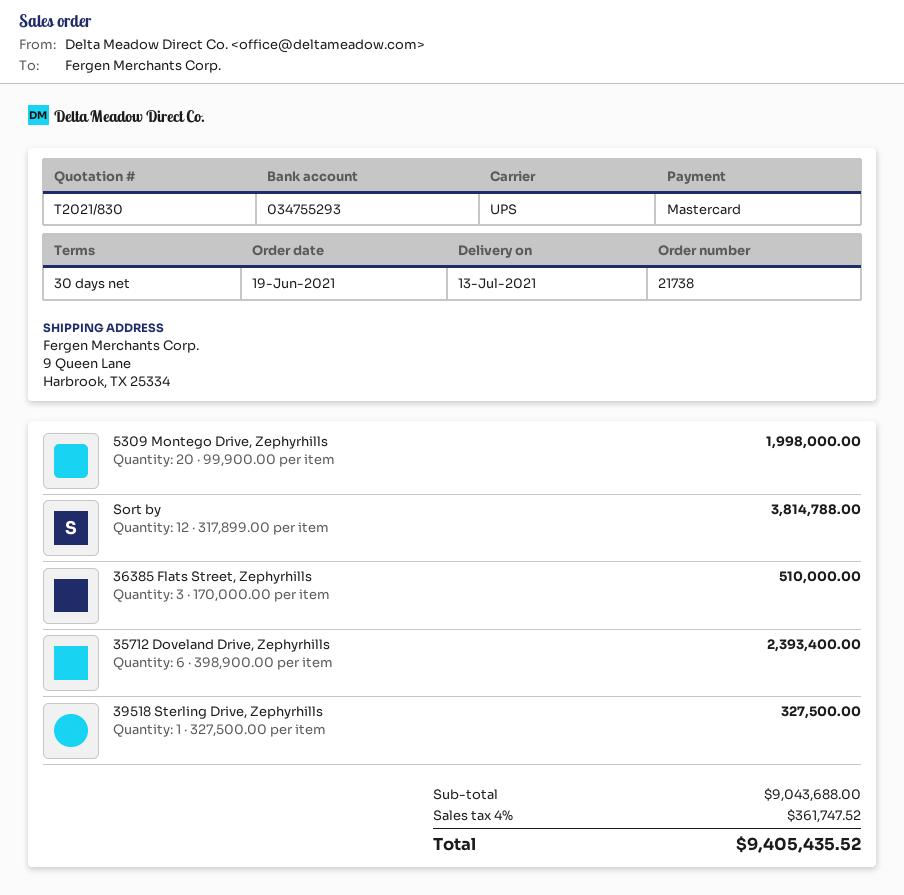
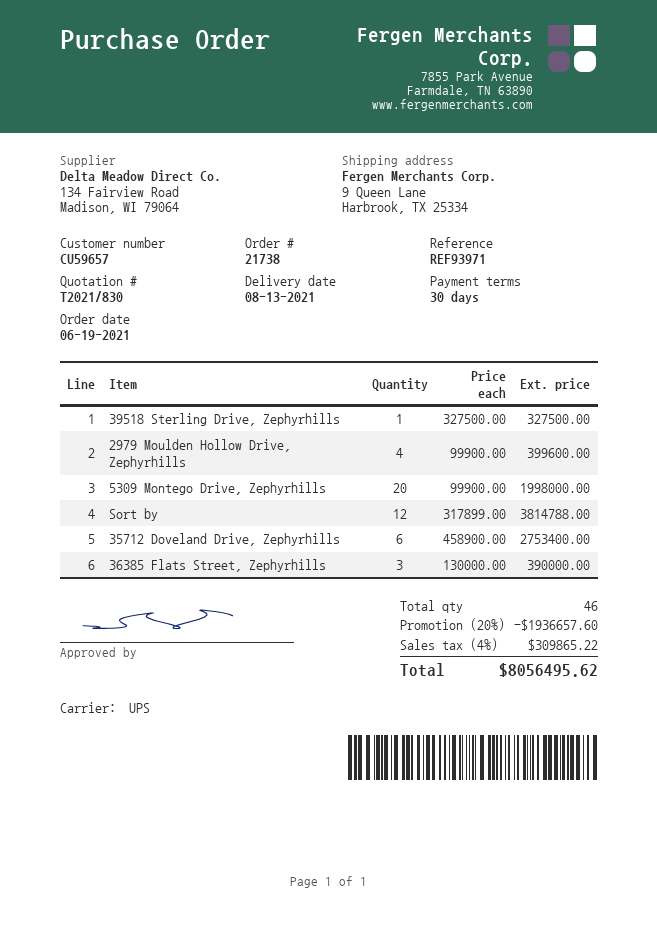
delivery date: 2021-07-13 -> 2021-08-13
36385 Flats Street, Zephyrhills: 3 x 170000.00 = 510000.00 -> 3 x 130000.00 = 390000.00
35712 Doveland Drive, Zephyrhills: 6 x 398900.00 = 2393400.00 -> 6 x 458900.00 = 2753400.00
2979 Moulden Hollow Drive, Zephyrhills: none -> 4 x 99900.00 = 399600.00
discount: none -> 20% = 1936657.60
tax: 4% = 361747.52 -> 4% = 309865.22
total: 9405435.52 -> 8056495.62

